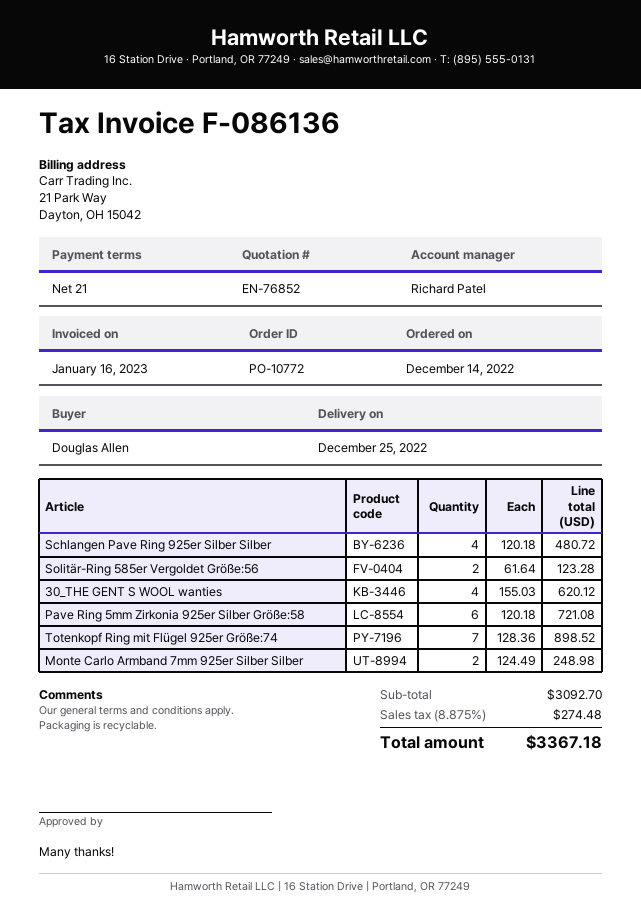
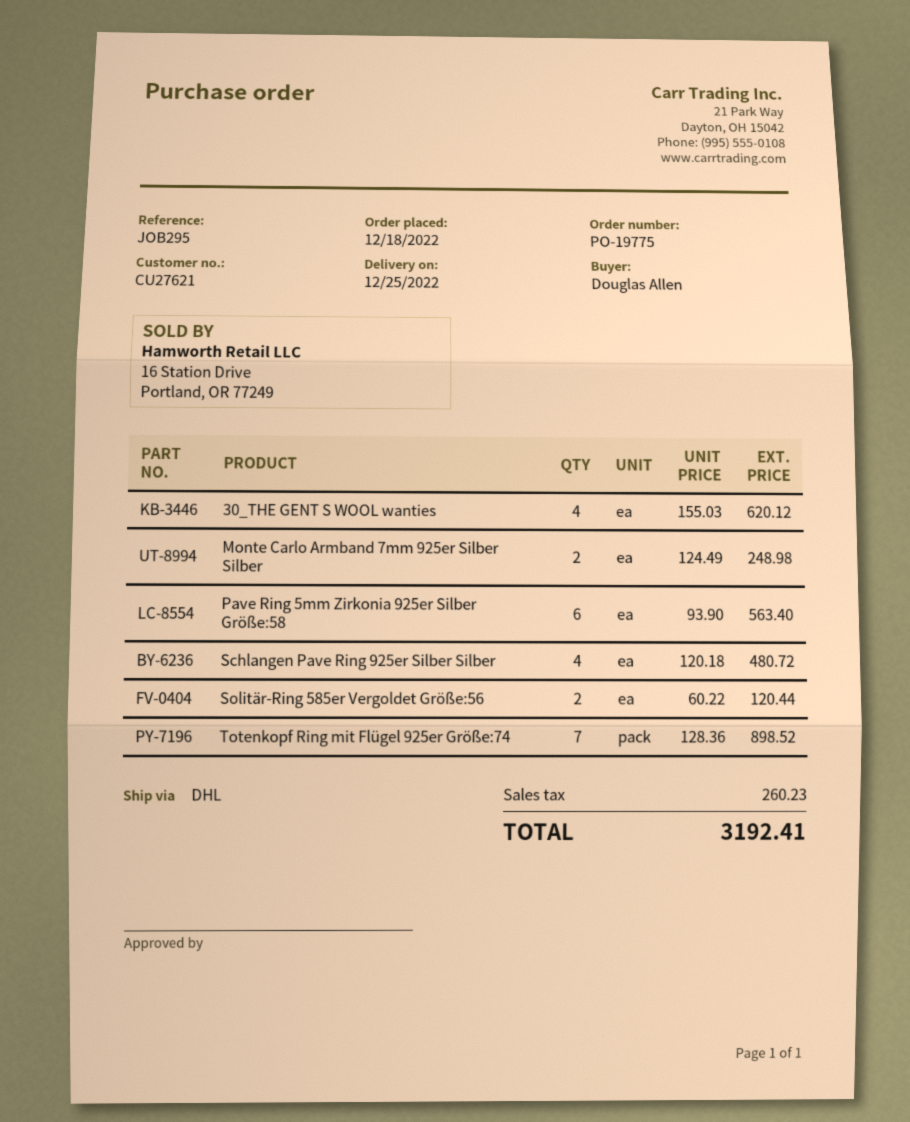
order number: PO-10772 -> PO-19775
order date: 2022-12-14 -> 2022-12-18
Solitär-Ring 585er Vergoldet Größe:56: 2 x 61.64 = 123.28 -> 2 x 60.22 = 120.44
Pave Ring 5mm Zirkonia 925er Silber Größe:58: 6 x 120.18 = 721.08 -> 6 x 93.90 = 563.40
tax: 274.48 -> 260.23
total: 3367.18 -> 3192.41

